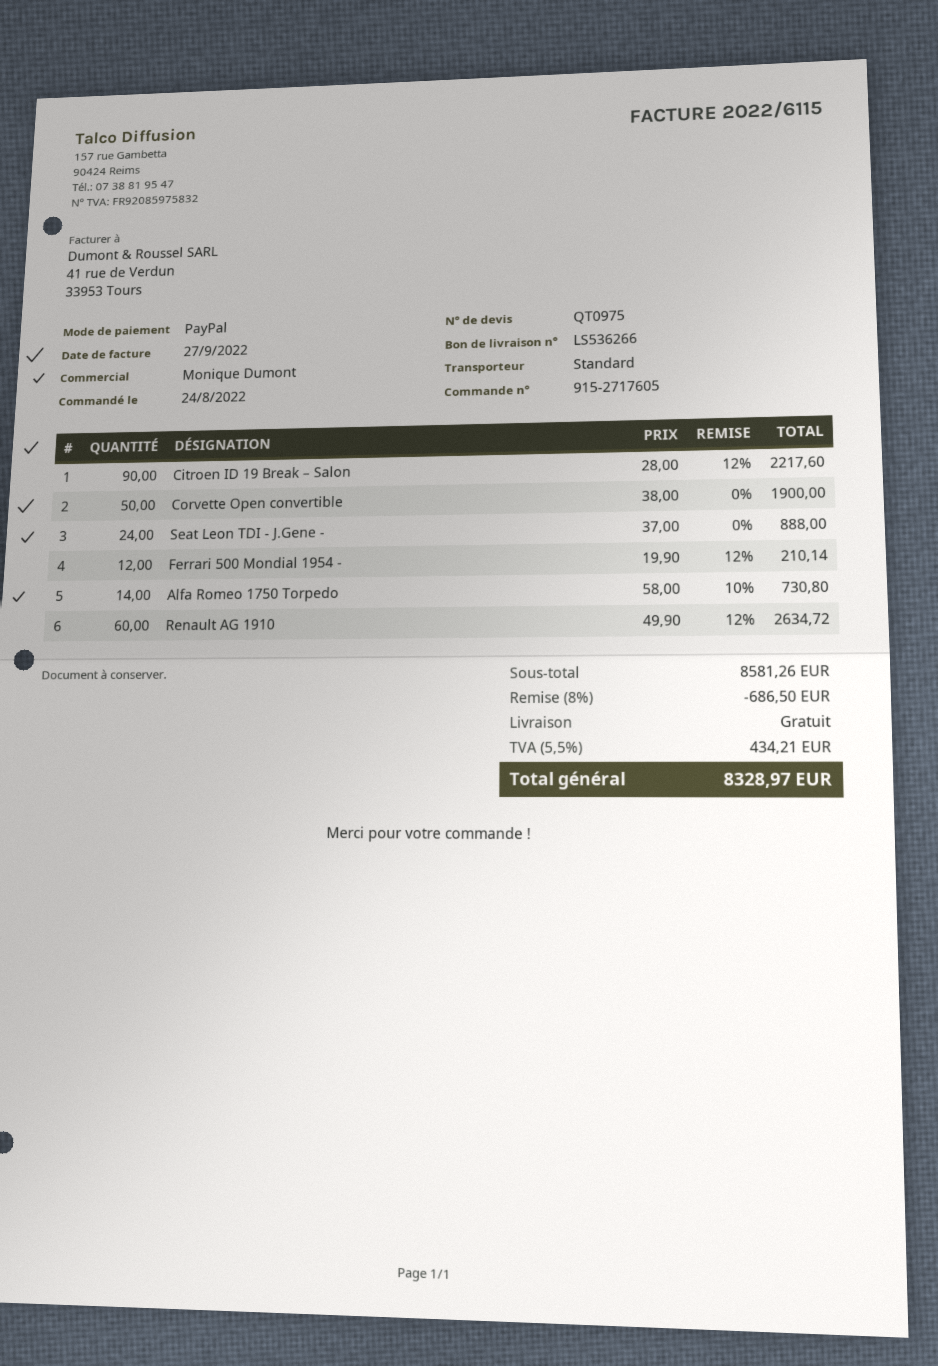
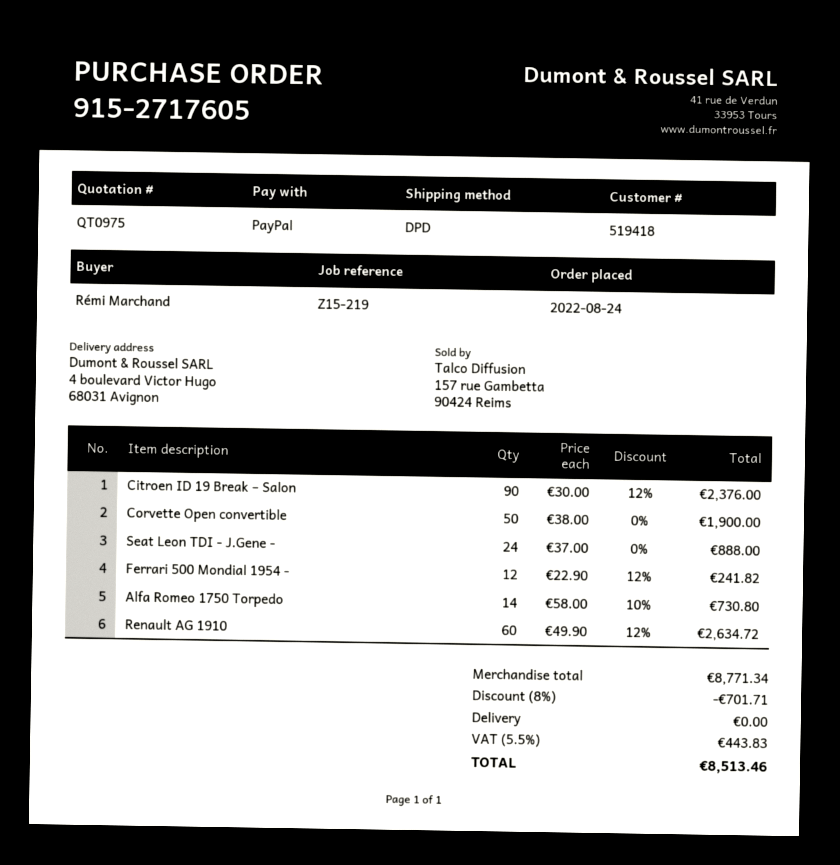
shipping method: standard -> DPD
Citroen ID 19 Break – Salon: 90 x 28.00 - 12% = 2217.60 -> 90 x 30.00 - 12% = 2376.00
Ferrari 500 Mondial 1954 -: 12 x 19.90 - 12% = 210.14 -> 12 x 22.90 - 12% = 241.82
subtotal: 8581.26 -> 8771.34
discount: 8% = 686.50 -> 8% = 701.71
tax: 5.5% = 434.21 -> 5.5% = 443.83
total: 8328.97 -> 8513.46

